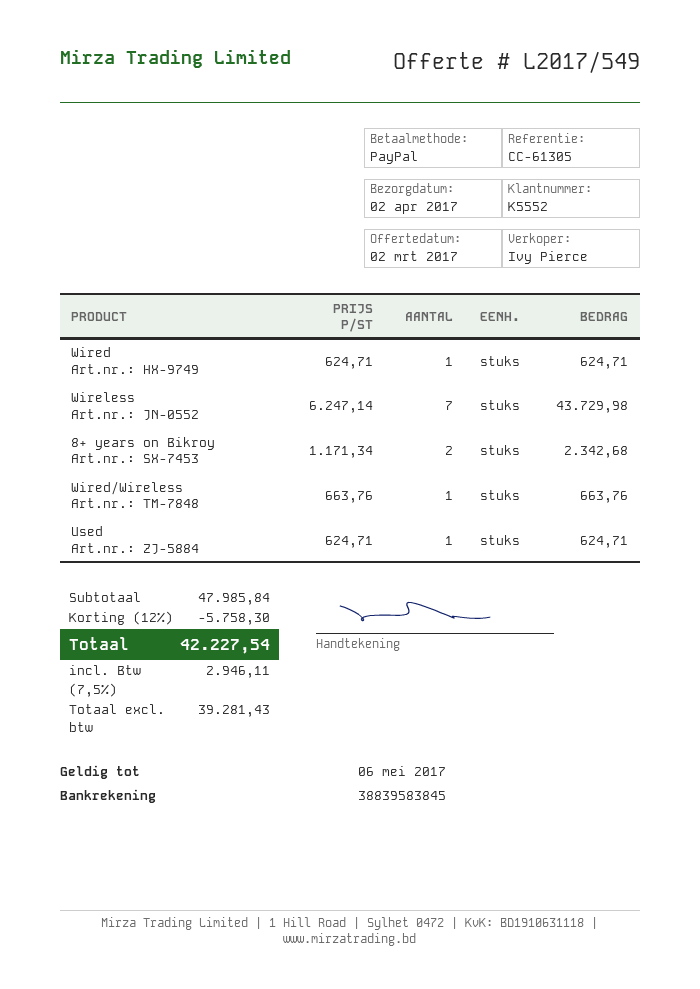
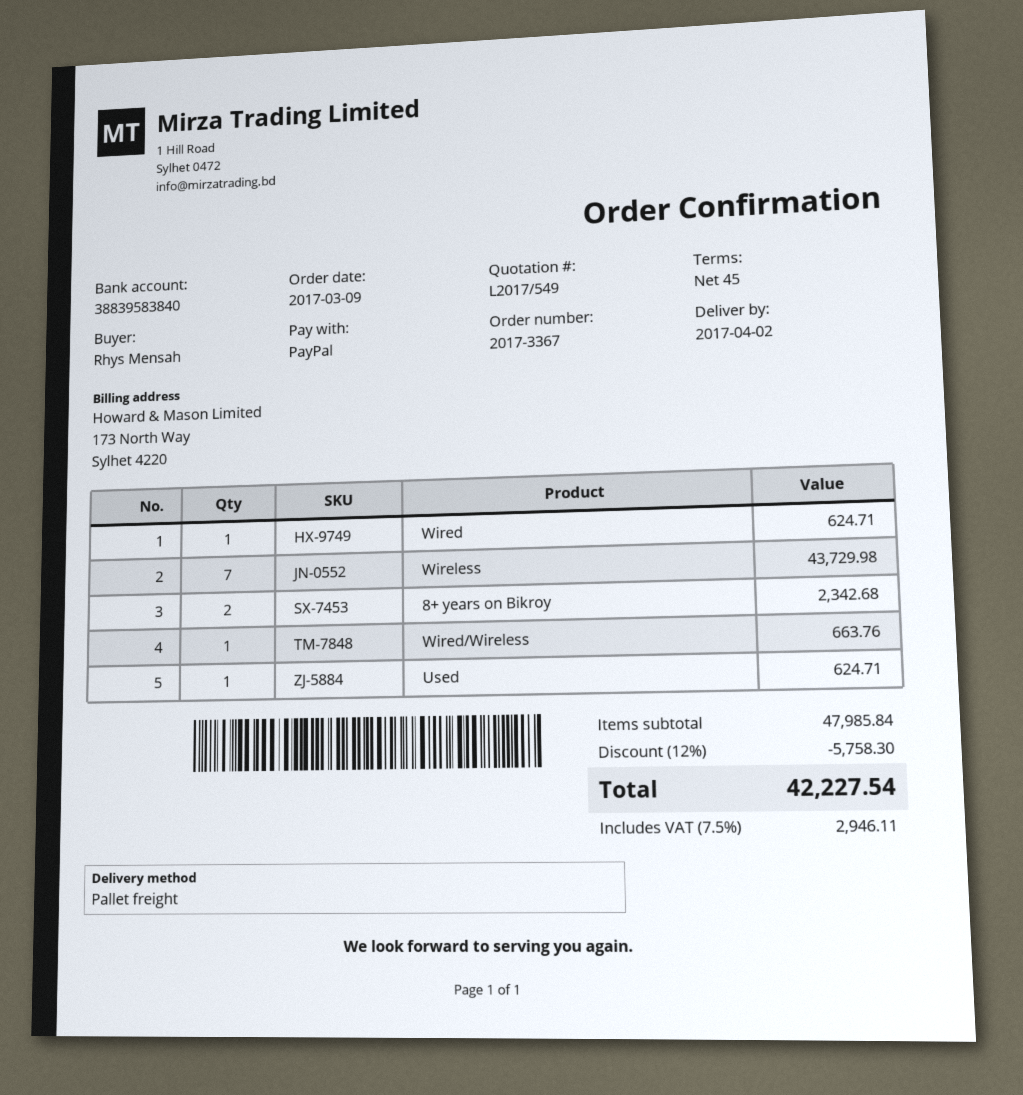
bank account: 38839583845 -> 38839583840

